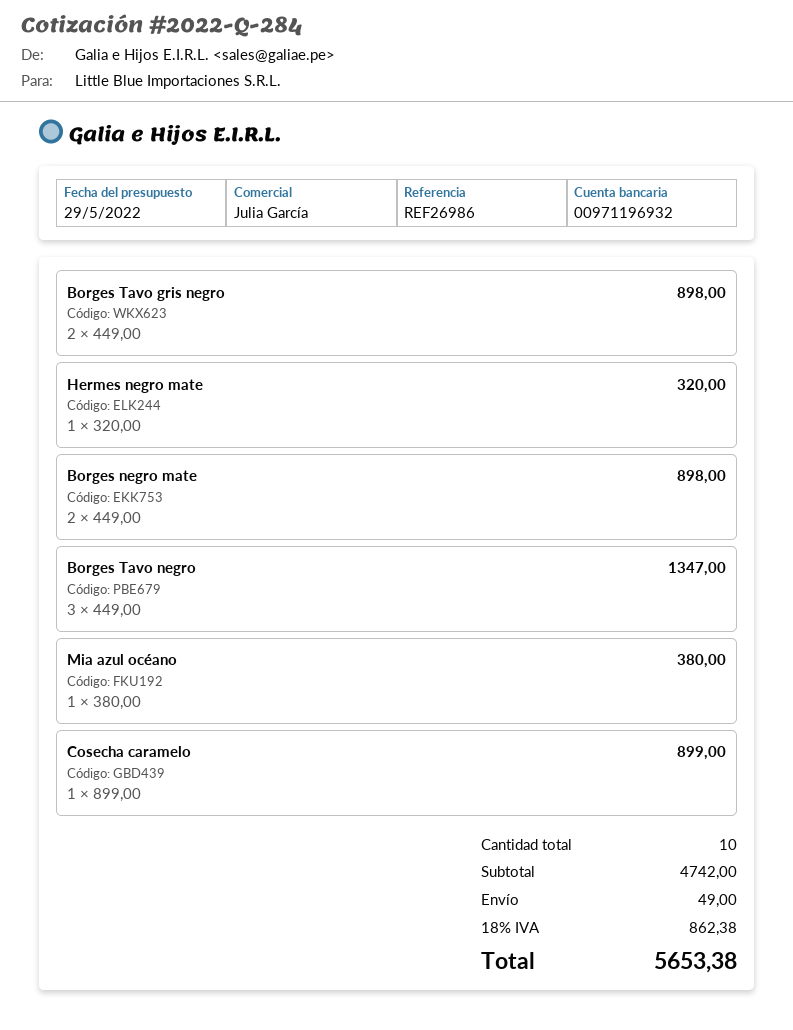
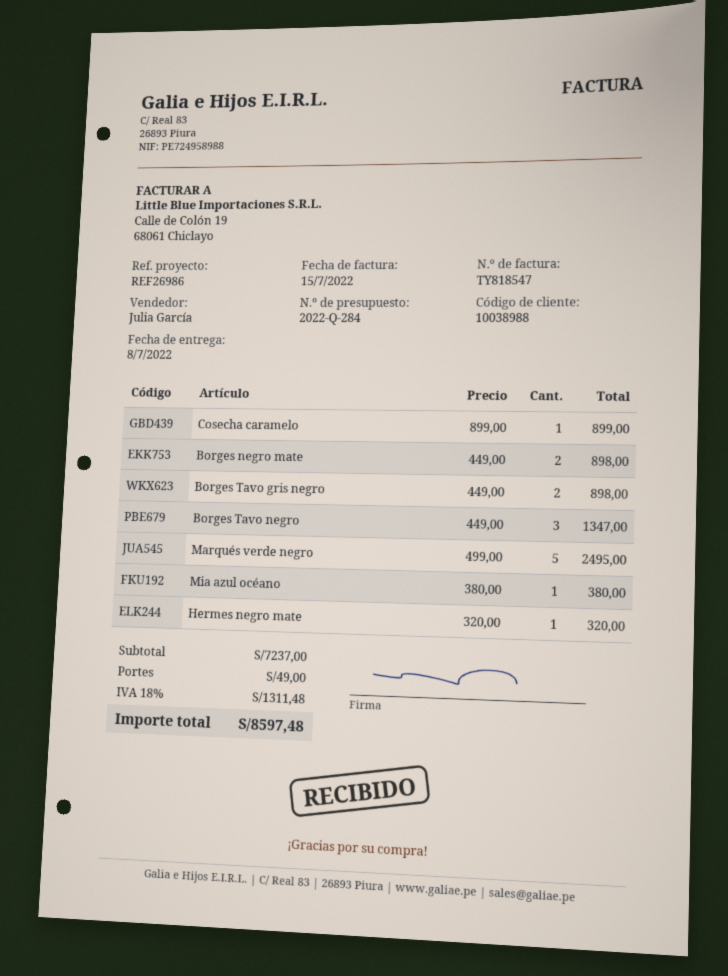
Marqués verde negro: none -> 5 x 499.00 = 2495.00
subtotal: 4742.00 -> 7237.00
tax: 18% = 862.38 -> 18% = 1311.48
total: 5653.38 -> 8597.48

